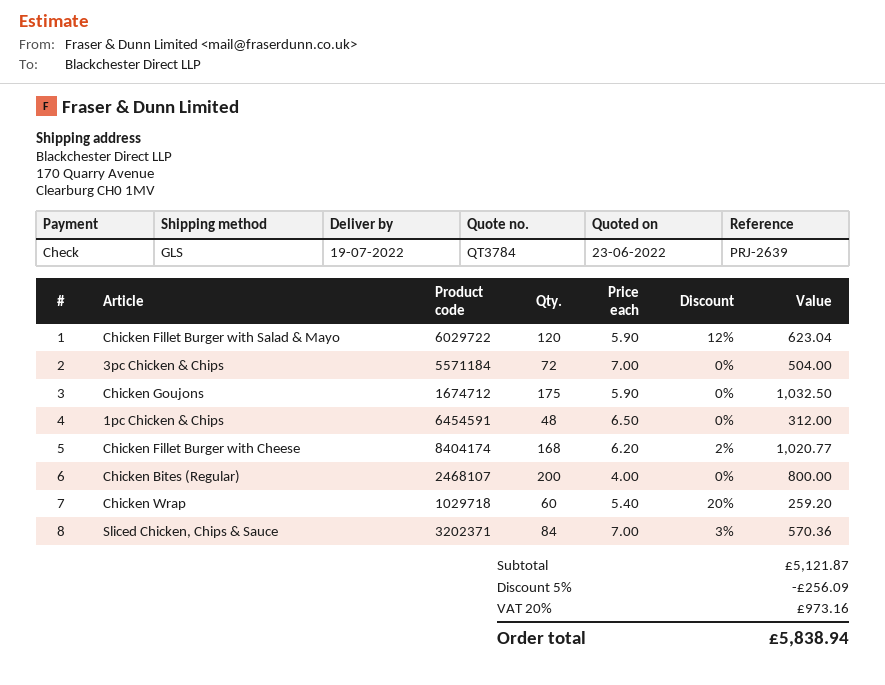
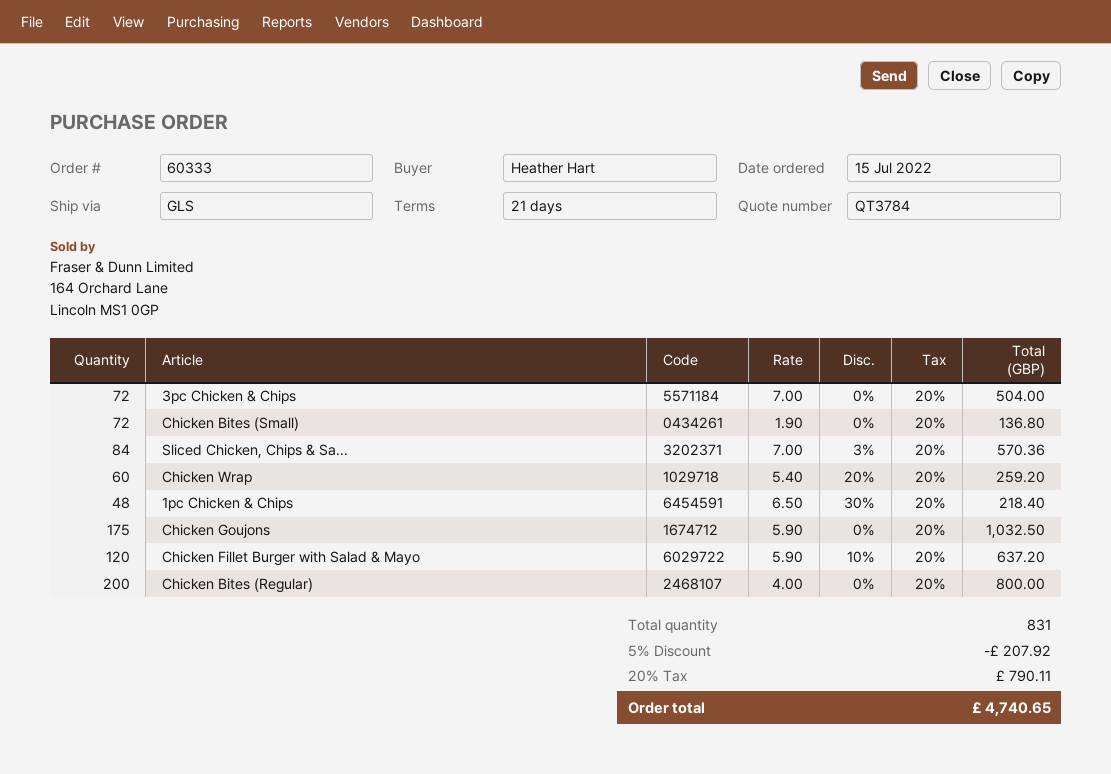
Chicken Fillet Burger with Salad & Mayo: 120 x 5.90 - 12% = 623.04 -> 120 x 5.90 - 10% = 637.20
1pc Chicken & Chips: 48 x 6.50 = 312.00 -> 48 x 6.50 - 30% = 218.40
Chicken Fillet Burger with Cheese: 168 x 6.20 - 2% = 1020.77 -> none
Chicken Bites (Small): none -> 72 x 1.90 = 136.80
discount: 5% = 256.09 -> 5% = 207.92
tax: 20% = 973.16 -> 20% = 790.11
total: 5838.94 -> 4740.65

